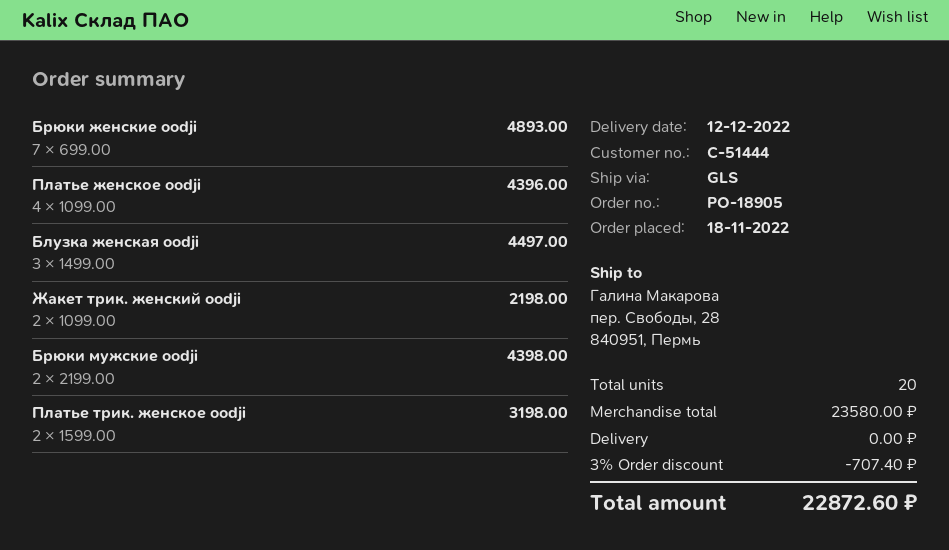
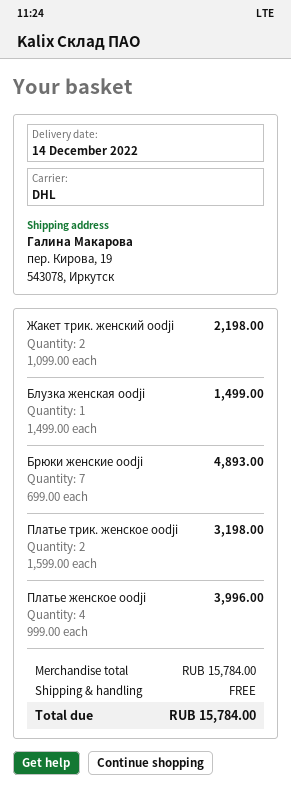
delivery date: 2022-12-12 -> 2022-12-14
shipping method: GLS -> DHL
ship to: пер. Свободы, 28, 840951, Пермь -> пер. Кирова, 19, 543078, Иркутск
Платье женское oodji: 4 x 1099.00 = 4396.00 -> 4 x 999.00 = 3996.00
Блузка женская oodji: 3 x 1499.00 = 4497.00 -> 1 x 1499.00 = 1499.00
Брюки мужские oodji: 2 x 2199.00 = 4398.00 -> none
subtotal: 23580.00 -> 15784.00
discount: 3% = 707.40 -> none
total: 22872.60 -> 15784.00

